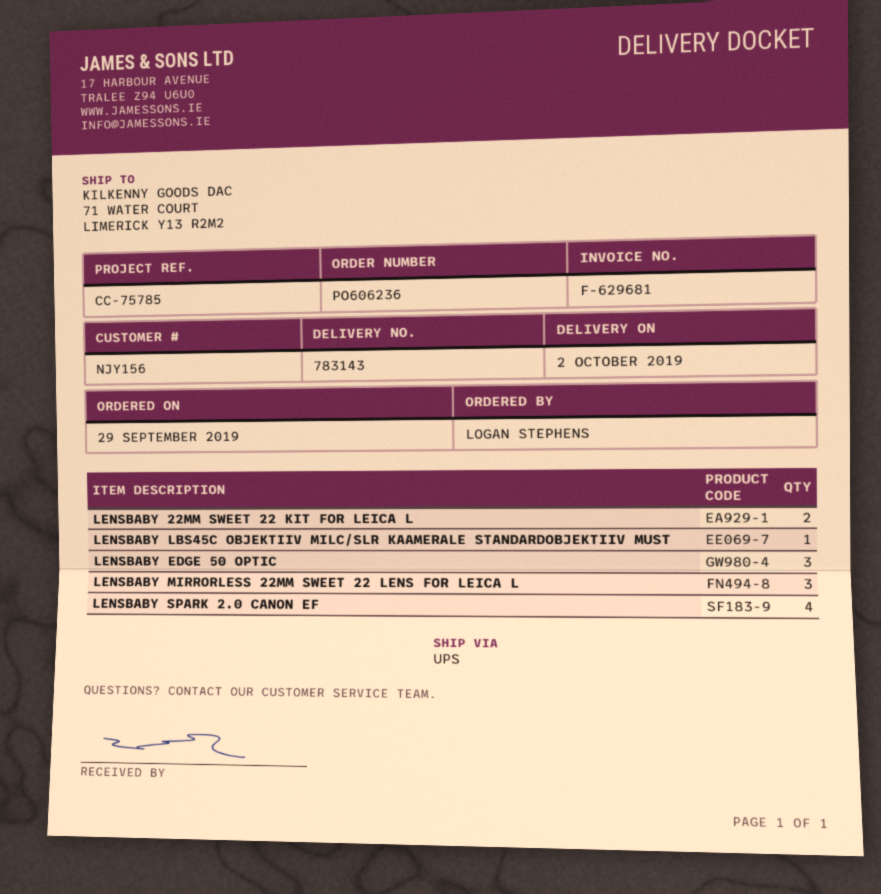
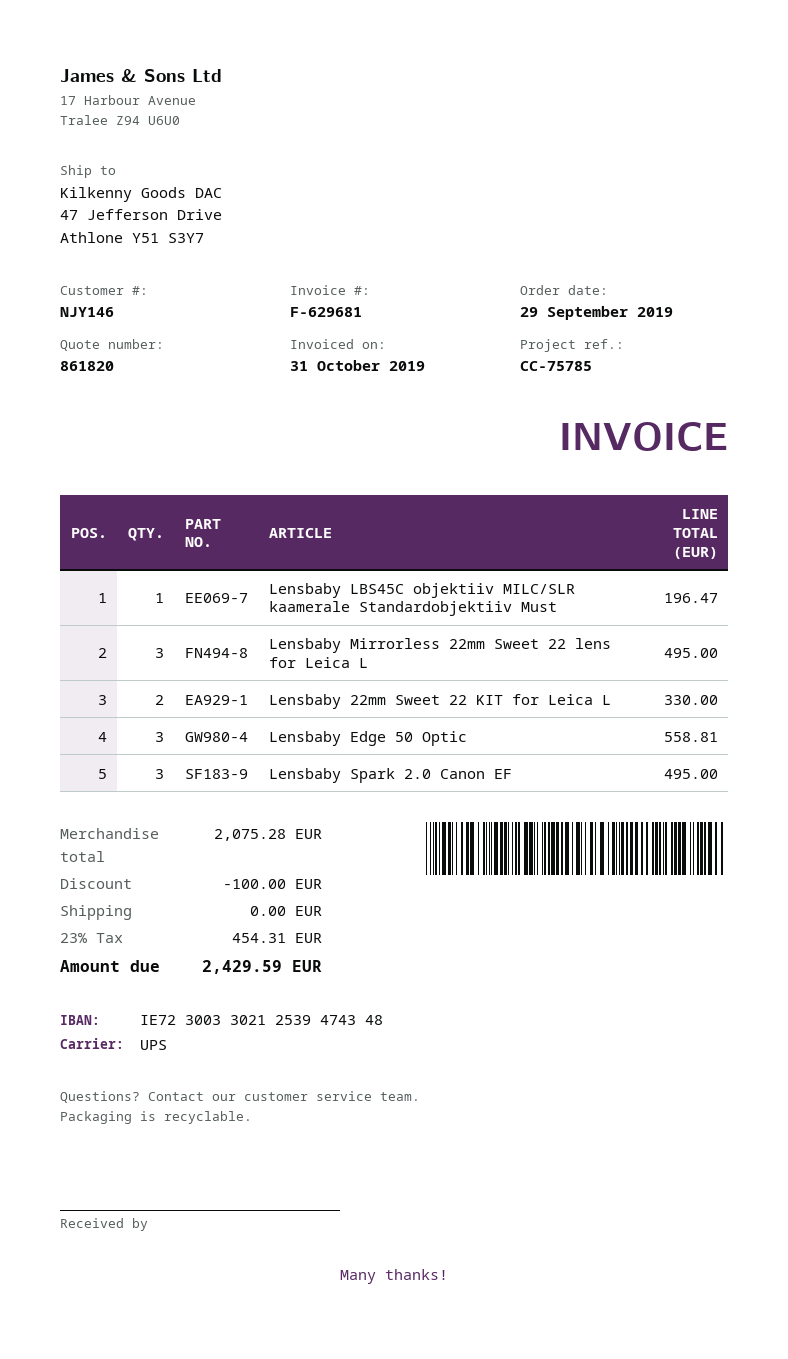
customer number: NJY156 -> NJY146
ship to: 71 WATER COURT, LIMERICK Y13 R2M2 -> 47 Jefferson Drive, Athlone Y51 S3Y7
LENSBABY SPARK 2.0 CANON EF: 4 -> 3

